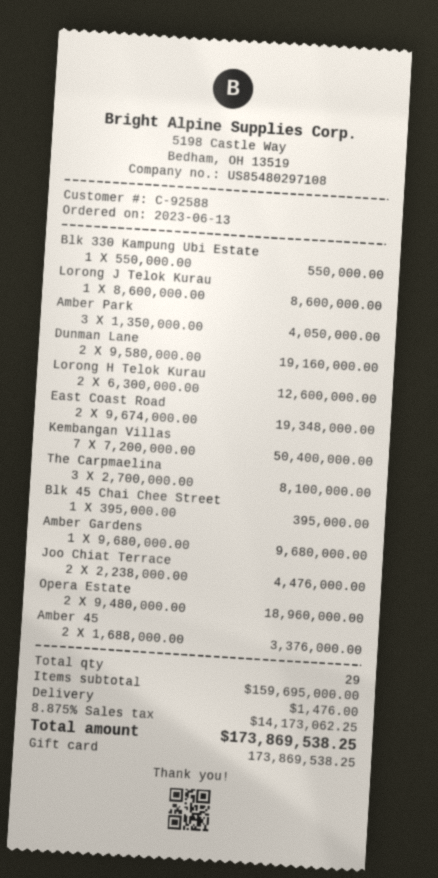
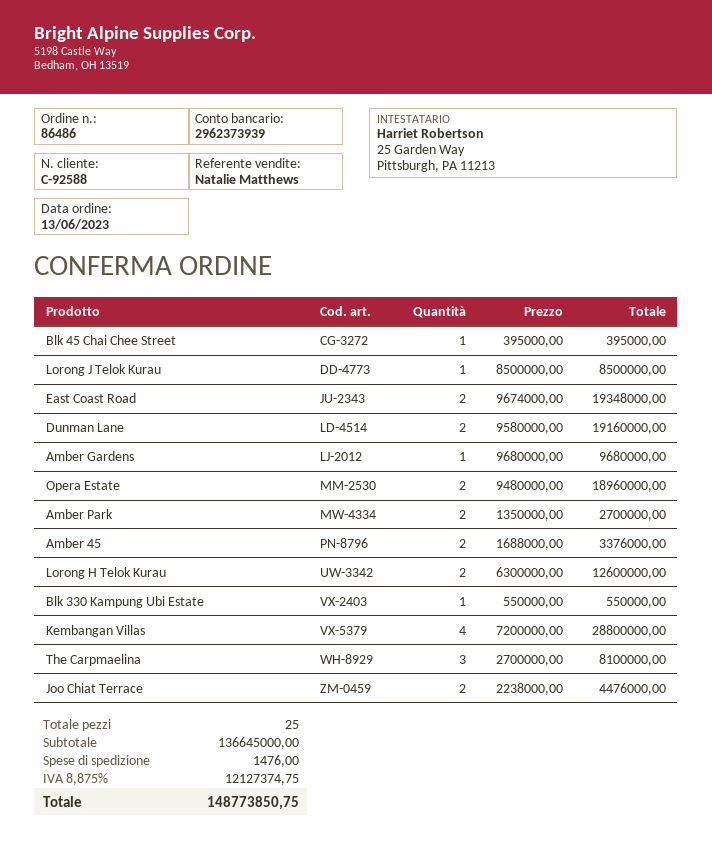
Lorong J Telok Kurau: 1 x 8600000.00 = 8600000.00 -> 1 x 8500000.00 = 8500000.00
Amber Park: 3 x 1350000.00 = 4050000.00 -> 2 x 1350000.00 = 2700000.00
Kembangan Villas: 7 x 7200000.00 = 50400000.00 -> 4 x 7200000.00 = 28800000.00
total quantity: 29 -> 25
subtotal: 159695000.00 -> 136645000.00
tax: 8.875% = 14173062.25 -> 8.875% = 12127374.75
total: 173869538.25 -> 148773850.75

